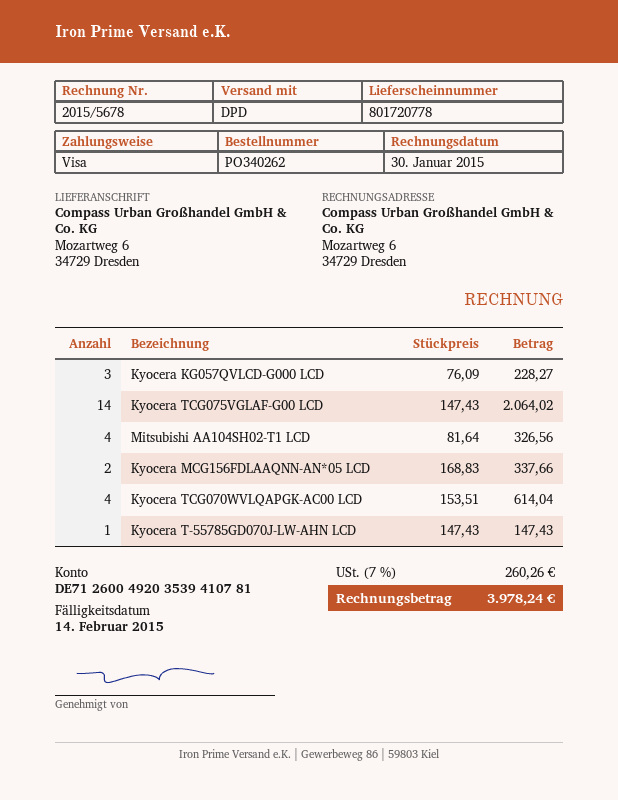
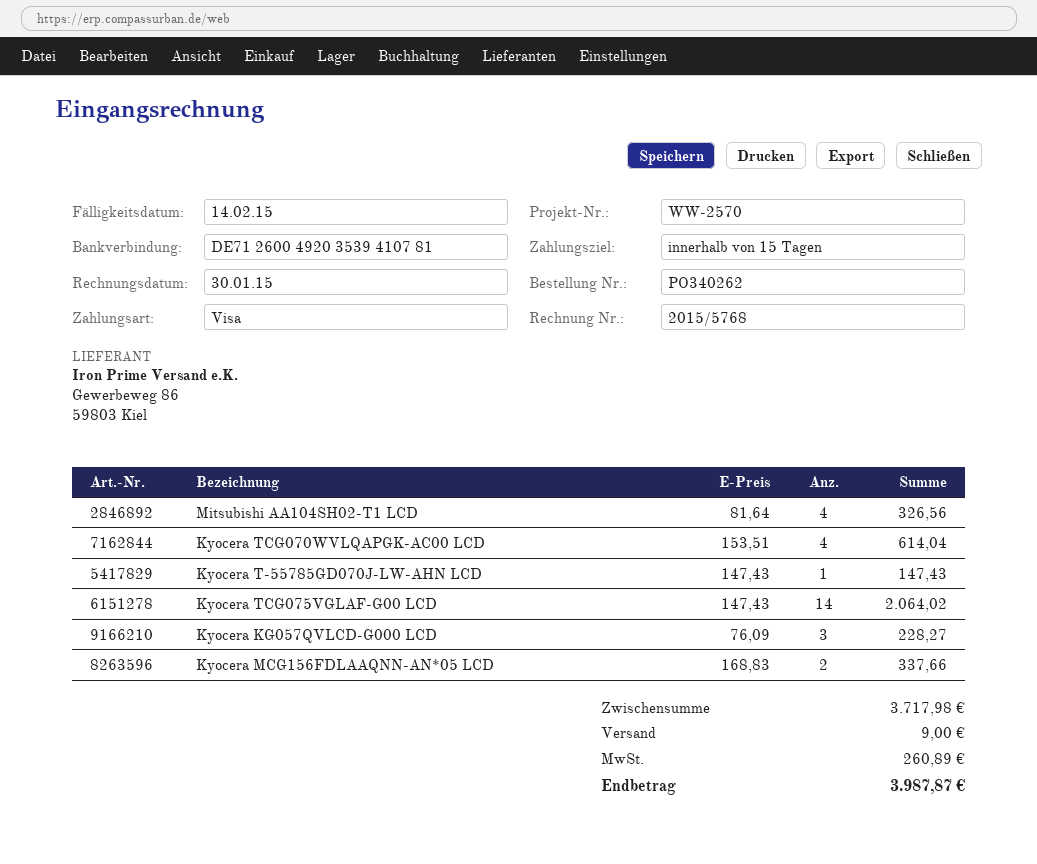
invoice number: 2015/5678 -> 2015/5768
shipping: none -> 9.00
tax: 260.26 -> 260.89
total: 3978.24 -> 3987.87

